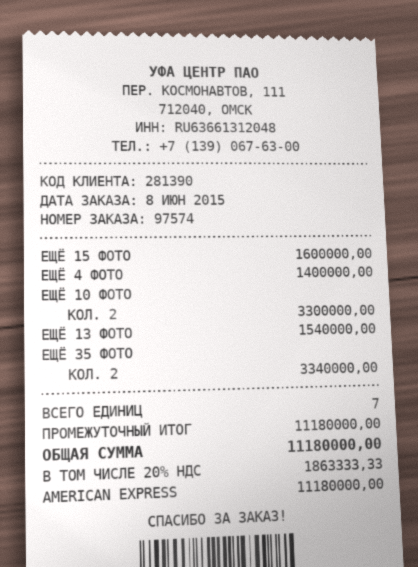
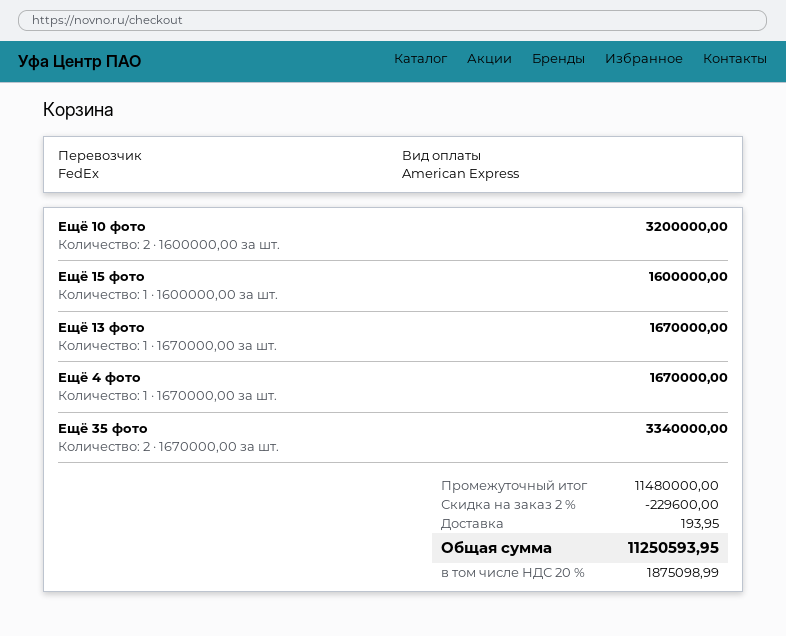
ЕЩЁ 4 ФОТО: 1 for 1400000.00 -> 1 for 1670000.00
ЕЩЁ 10 ФОТО: 2 for 3300000.00 -> 2 for 3200000.00
ЕЩЁ 13 ФОТО: 1 for 1540000.00 -> 1 for 1670000.00
subtotal: 11180000.00 -> 11480000.00
discount: none -> 2% = 229600.00
shipping: none -> 193.95
tax: 20% = 1863333.33 -> 20% = 1875098.99
total: 11180000.00 -> 11250593.95

